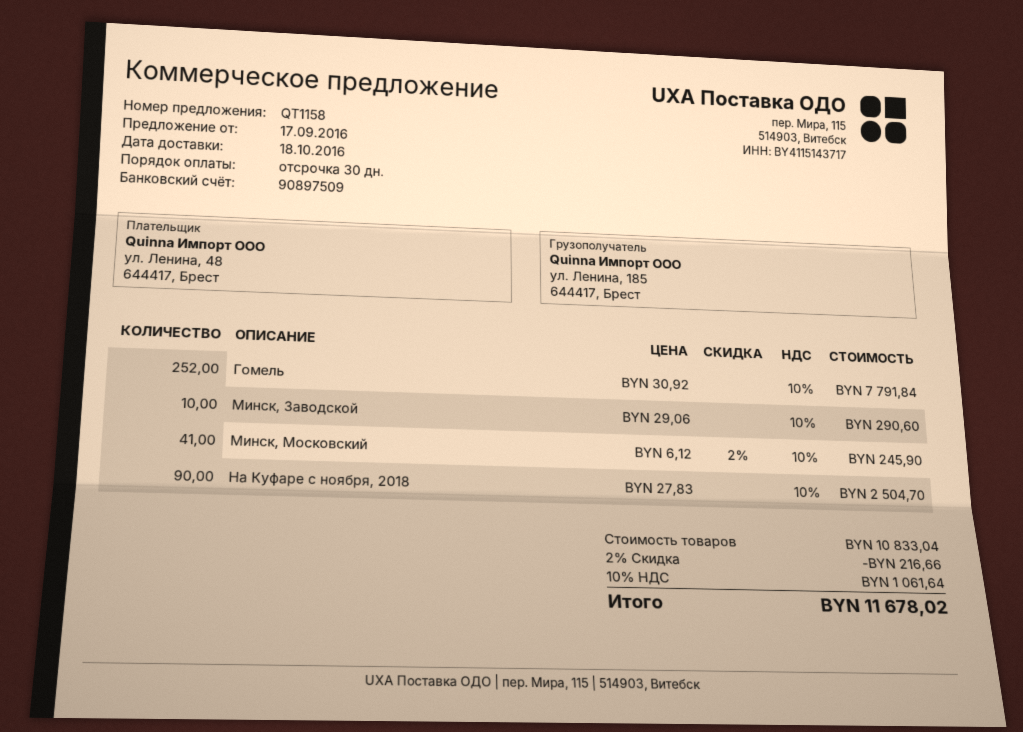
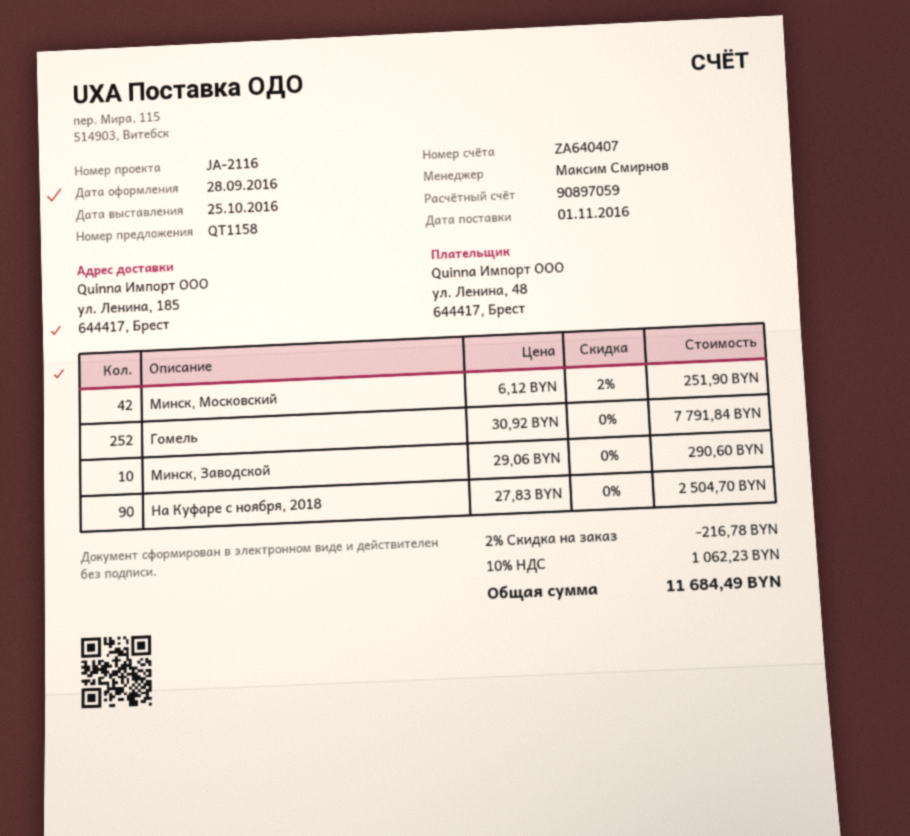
delivery date: 2016-10-18 -> 2016-11-01
bank account: 90897509 -> 90897059
Минск, Московский: 41 x 6.12 - 2% = 245.90 -> 42 x 6.12 - 2% = 251.90
discount: 2% = 216.66 -> 2% = 216.78
tax: 10% = 1061.64 -> 10% = 1062.23
total: 11678.02 -> 11684.49

